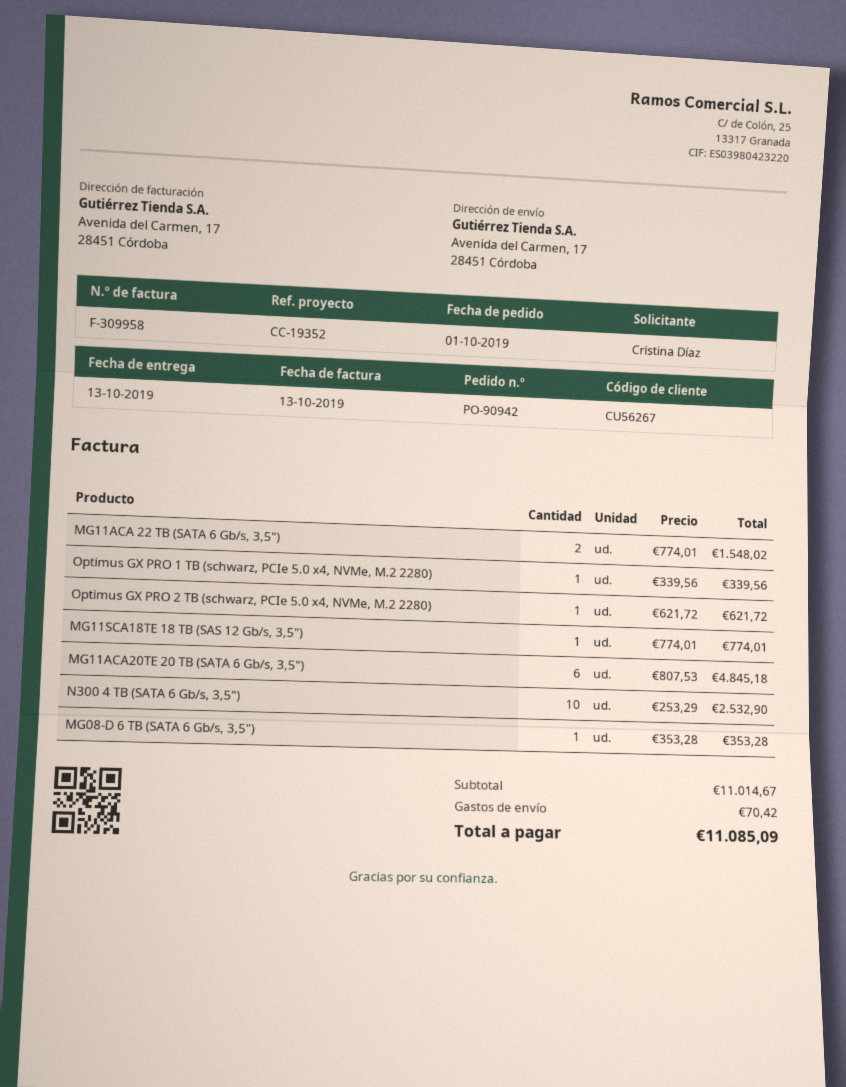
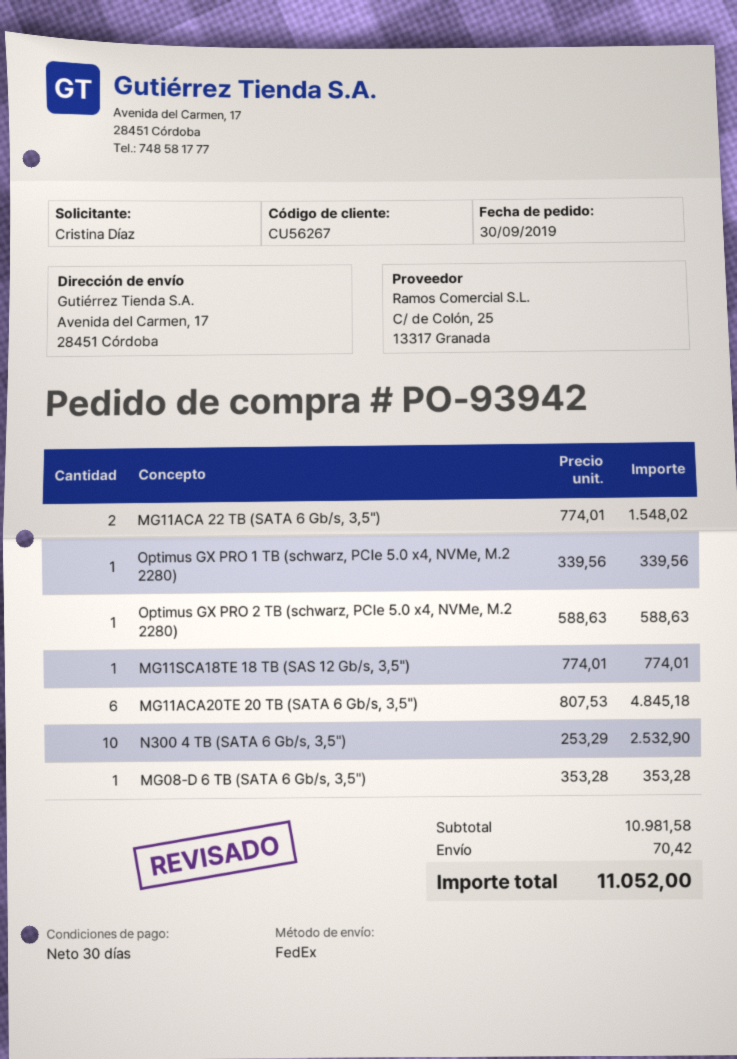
order number: PO-90942 -> PO-93942
order date: 2019-10-01 -> 2019-09-30
Optimus GX PRO 2 TB (schwarz, PCIe 5.0 x4, NVMe, M.2 2280): 1 x 621.72 = 621.72 -> 1 x 588.63 = 588.63
subtotal: 11014.67 -> 10981.58
total: 11085.09 -> 11052.00

